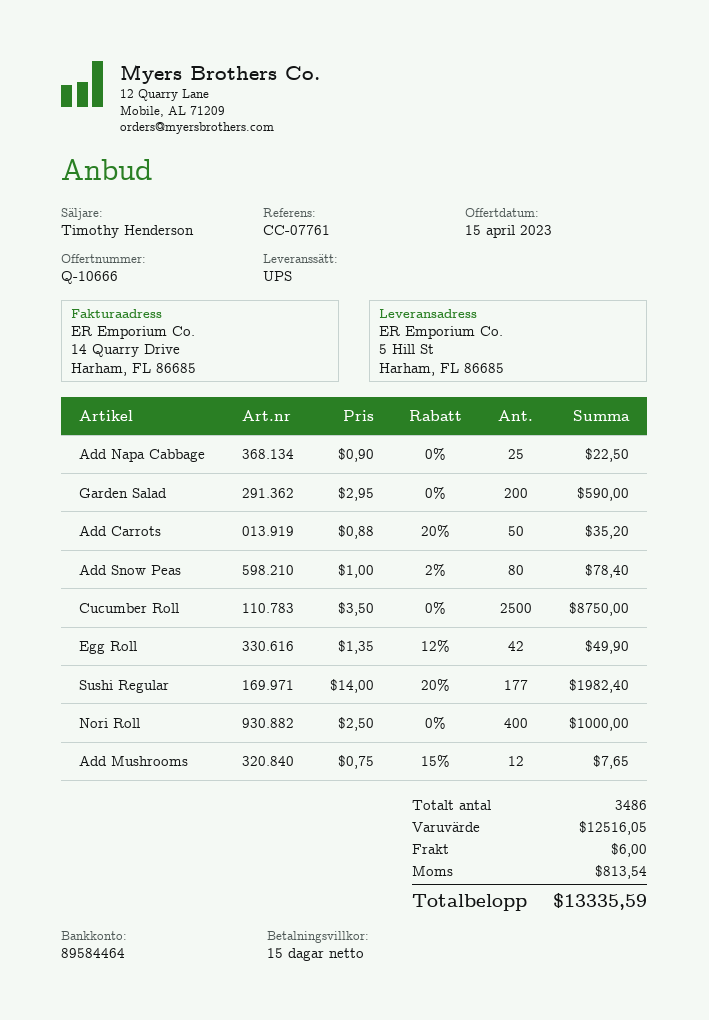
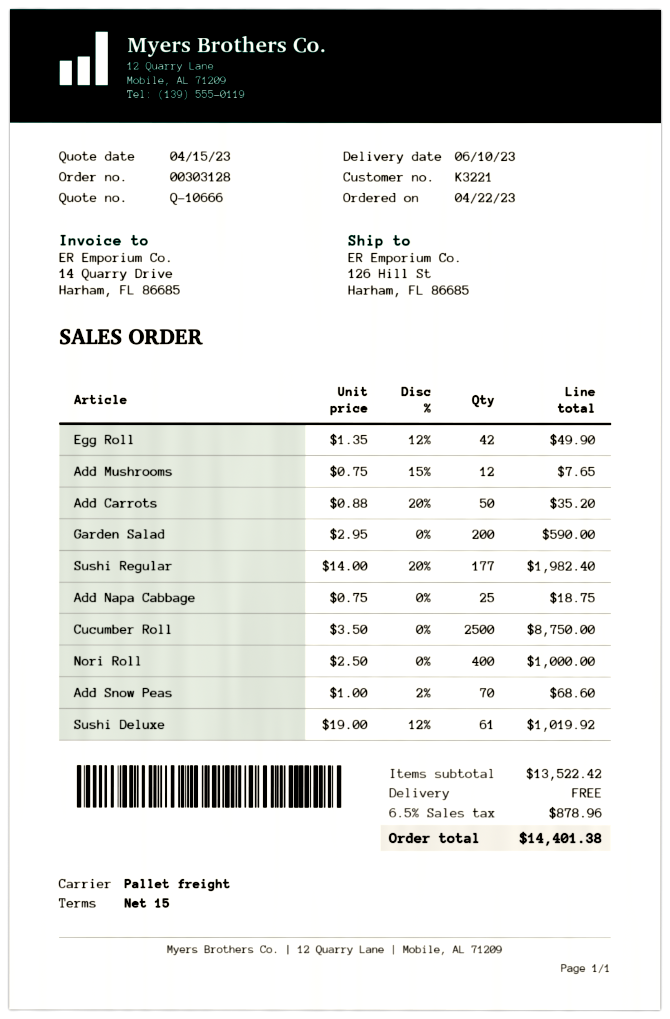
shipping method: UPS -> pallet freight
ship to: 5 Hill St, Harham, FL 86685 -> 126 Hill St, Harham, FL 86685
Add Napa Cabbage: 25 x 0.90 = 22.50 -> 25 x 0.75 = 18.75
Add Snow Peas: 80 x 1.00 - 2% = 78.40 -> 70 x 1.00 - 2% = 68.60
Sushi Deluxe: none -> 61 x 19.00 - 12% = 1019.92
subtotal: 12516.05 -> 13522.42
shipping: 6.00 -> 0.00
tax: 813.54 -> 878.96
total: 13335.59 -> 14401.38

